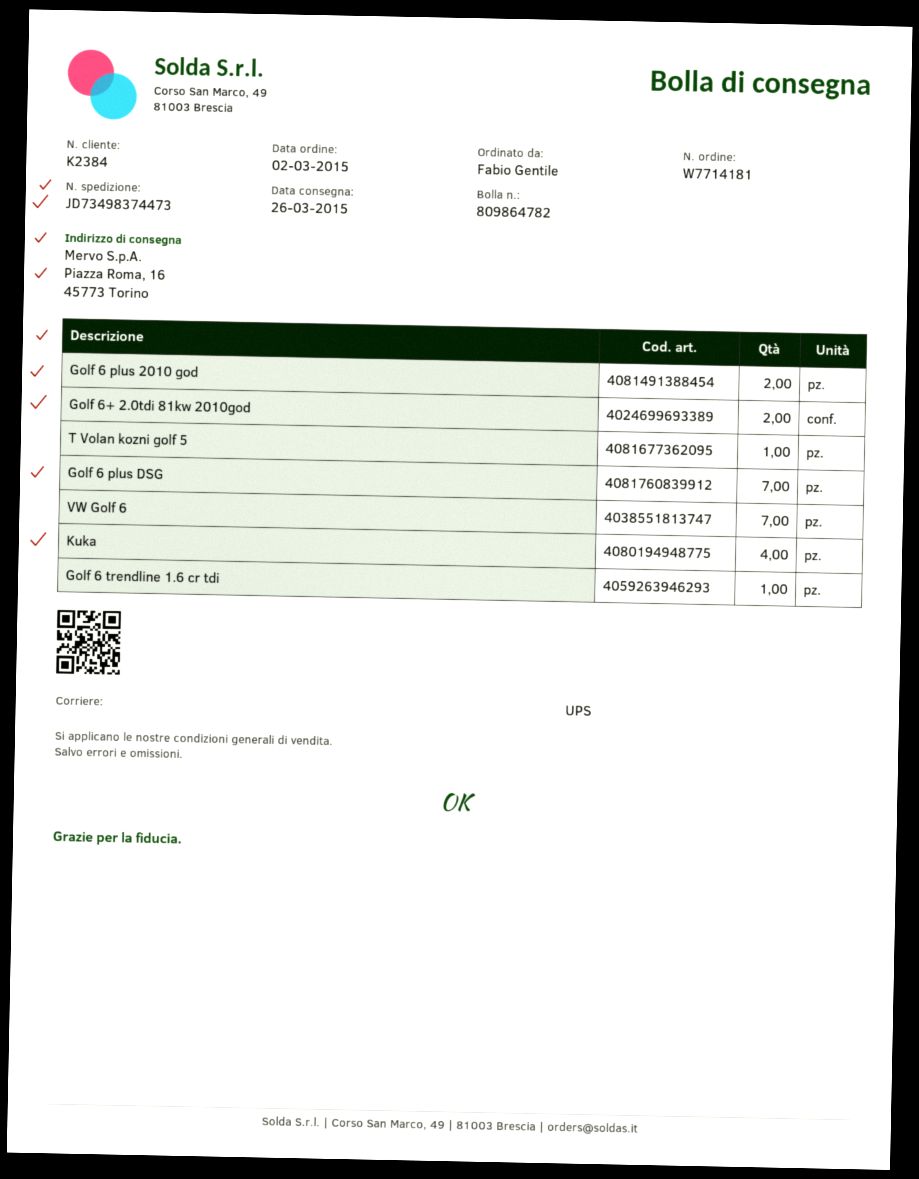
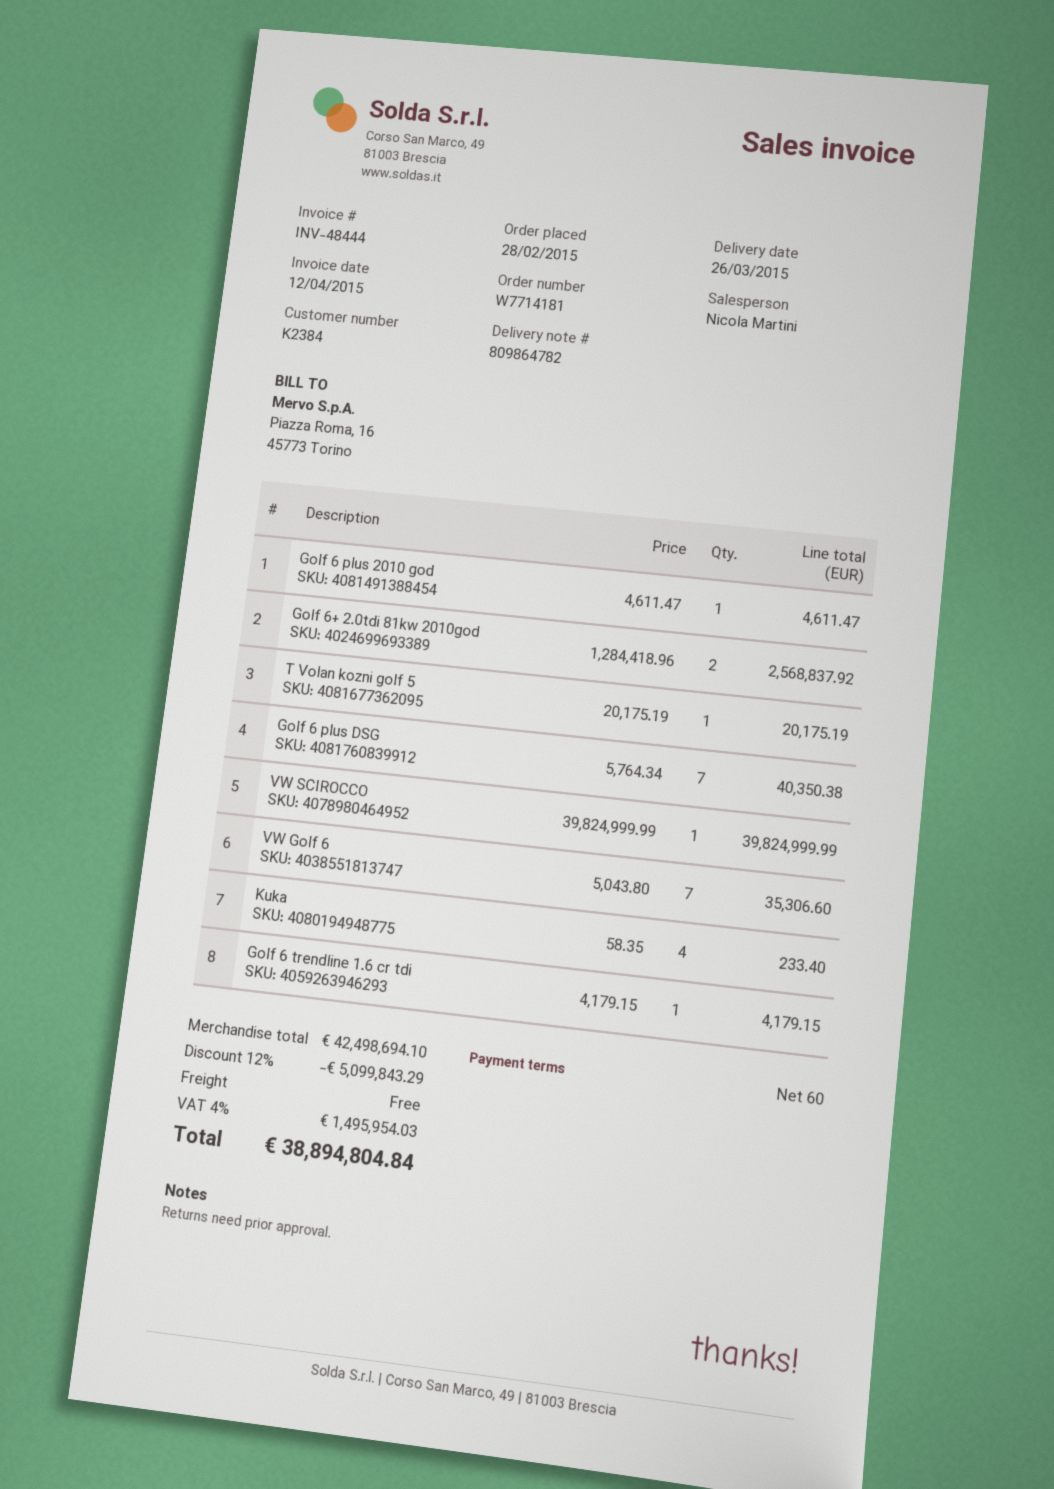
order date: 2015-03-02 -> 2015-02-28
Golf 6 plus 2010 god: 2 -> 1
VW SCIROCCO: none -> 1

